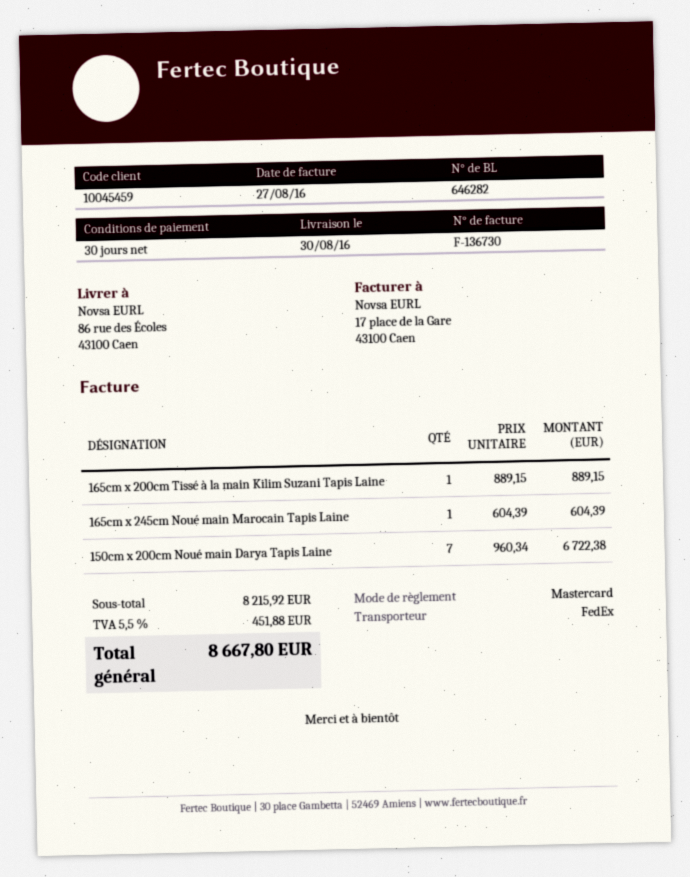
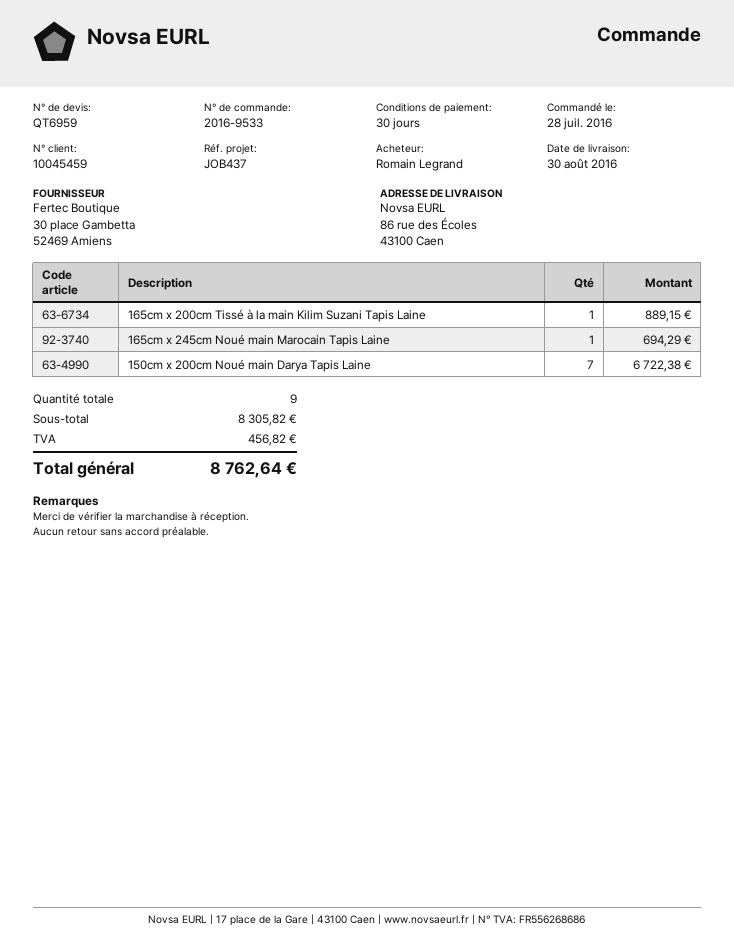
165cm x 245cm Noué main Marocain Tapis Laine: 1 for 604.39 -> 1 for 694.29
subtotal: 8215.92 -> 8305.82
tax: 451.88 -> 456.82
total: 8667.80 -> 8762.64

